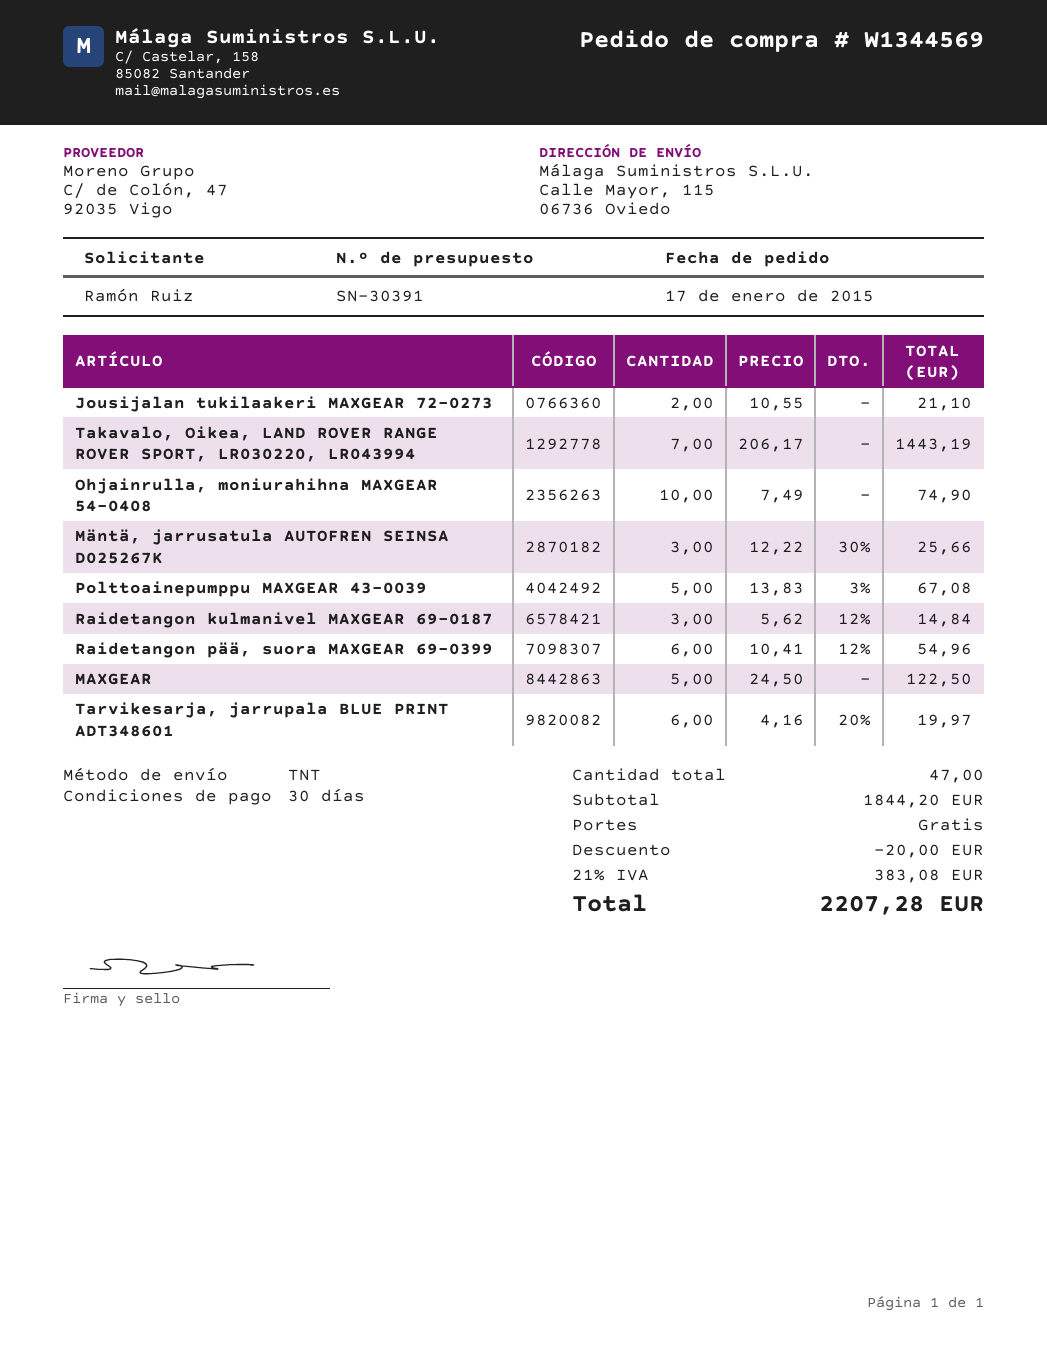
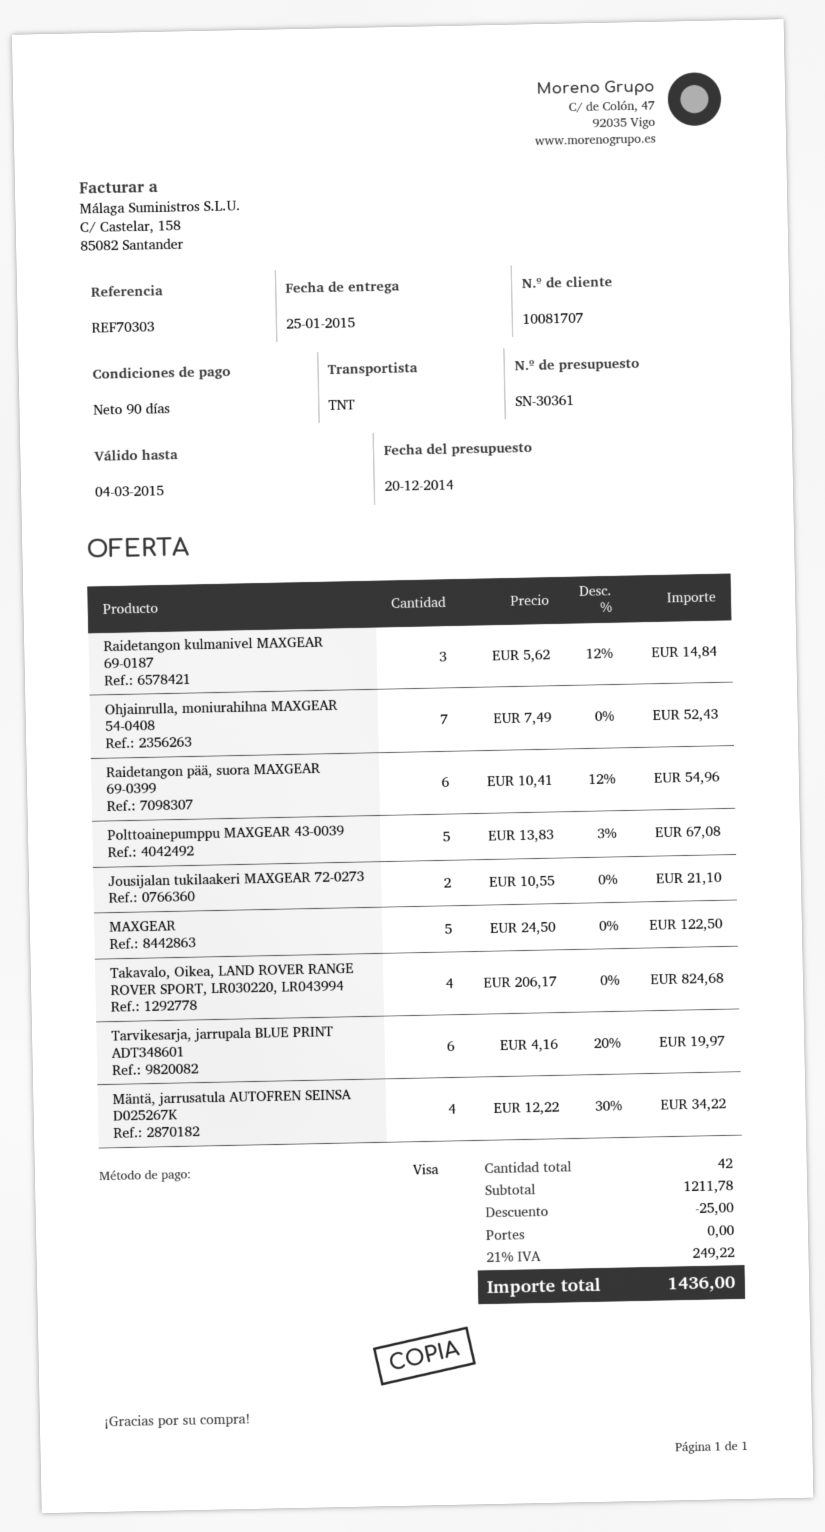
quote number: SN-30391 -> SN-30361
payment terms: 30 days -> 90 days
Takavalo, Oikea, LAND ROVER RANGE ROVER SPORT, LR030220, LR043994: 7 x 206.17 = 1443.19 -> 4 x 206.17 = 824.68
Ohjainrulla, moniurahihna MAXGEAR 54-0408: 10 x 7.49 = 74.90 -> 7 x 7.49 = 52.43
Mäntä, jarrusatula AUTOFREN SEINSA D025267K: 3 x 12.22 - 30% = 25.66 -> 4 x 12.22 - 30% = 34.22
total quantity: 47 -> 42
subtotal: 1844.20 -> 1211.78
discount: 20.00 -> 25.00
tax: 21% = 383.08 -> 21% = 249.22
total: 2207.28 -> 1436.00

